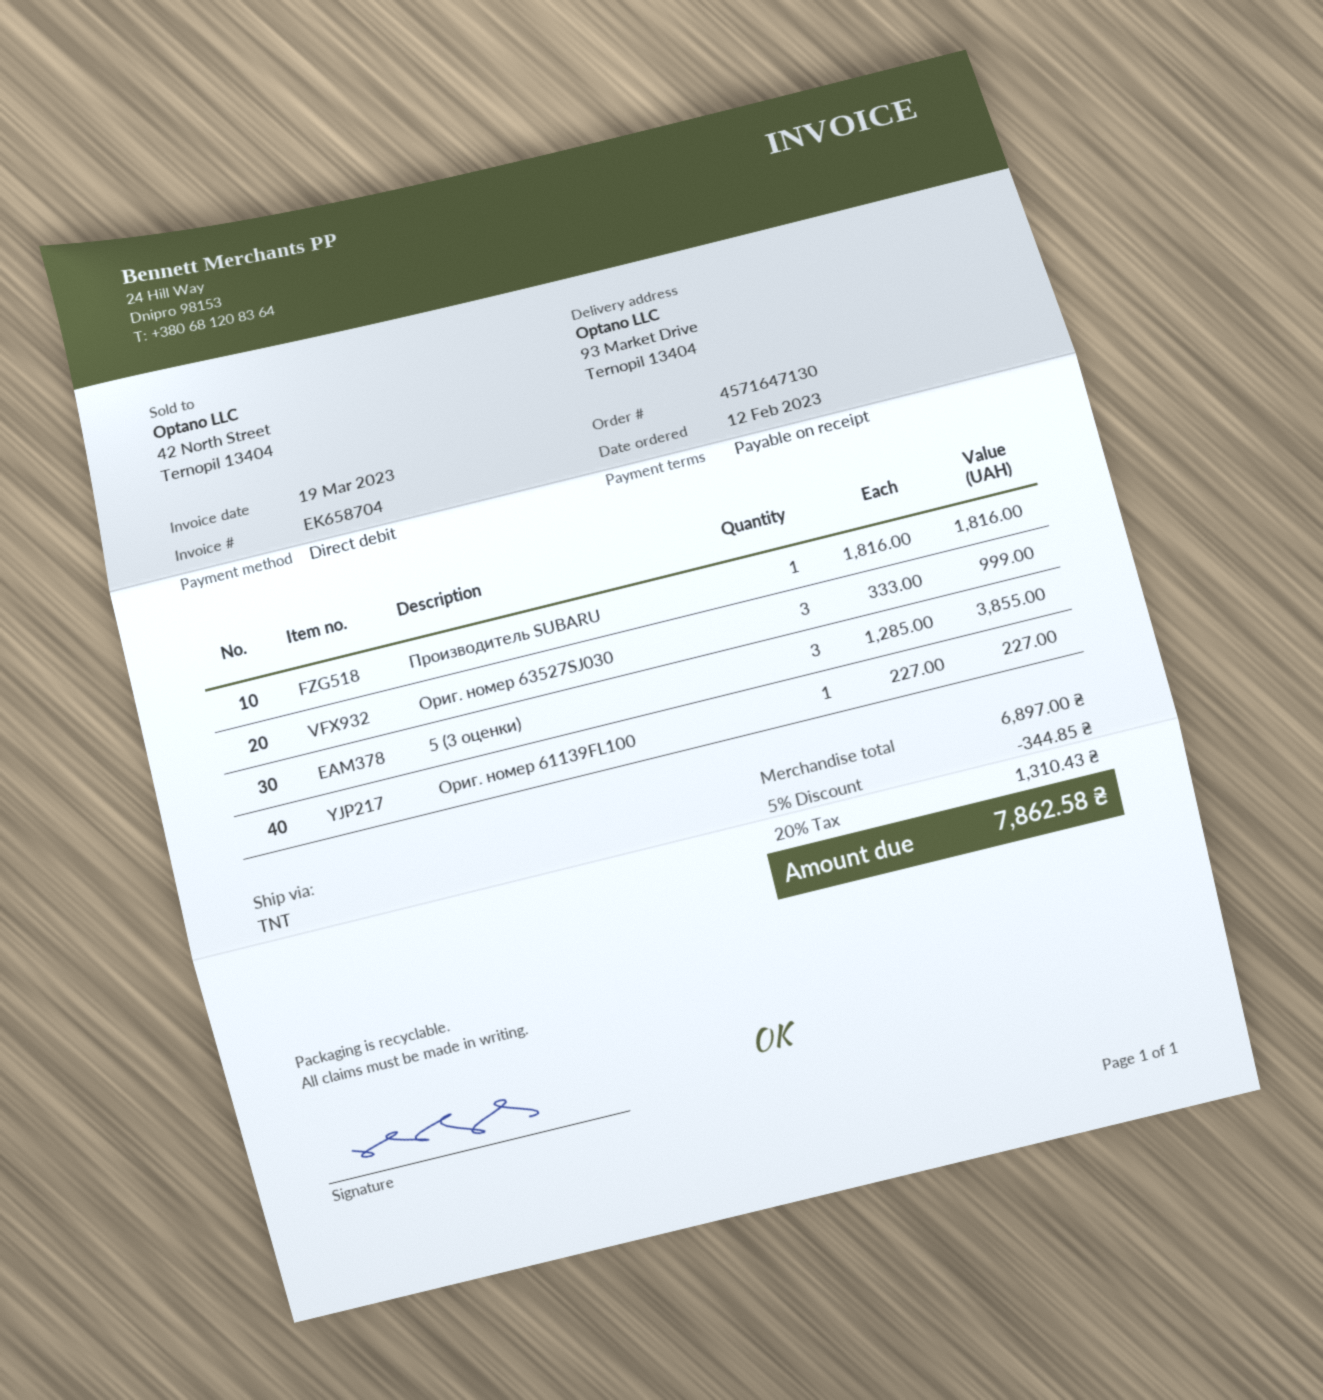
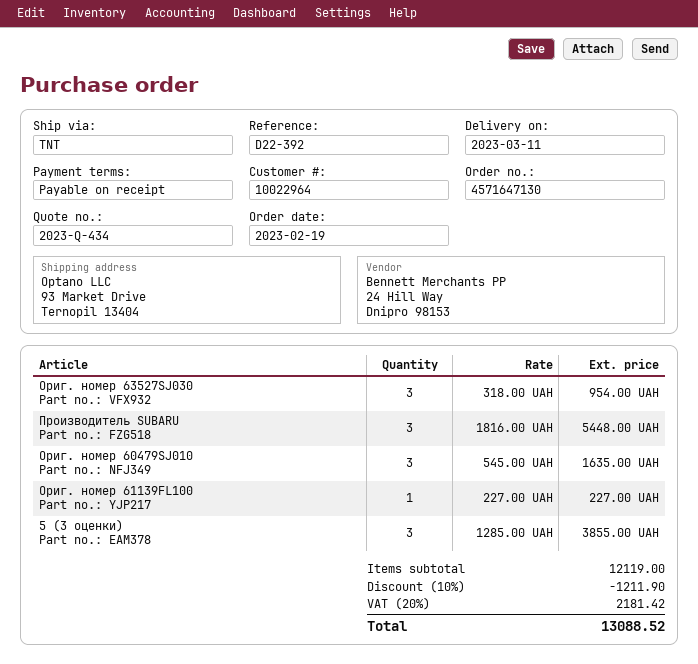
order date: 2023-02-12 -> 2023-02-19
Производитель SUBARU: 1 x 1816.00 = 1816.00 -> 3 x 1816.00 = 5448.00
Ориг. номер 63527SJ030: 3 x 333.00 = 999.00 -> 3 x 318.00 = 954.00
Ориг. номер 60479SJ010: none -> 3 x 545.00 = 1635.00
subtotal: 6897.00 -> 12119.00
discount: 5% = 344.85 -> 10% = 1211.90
tax: 20% = 1310.43 -> 20% = 2181.42
total: 7862.58 -> 13088.52

